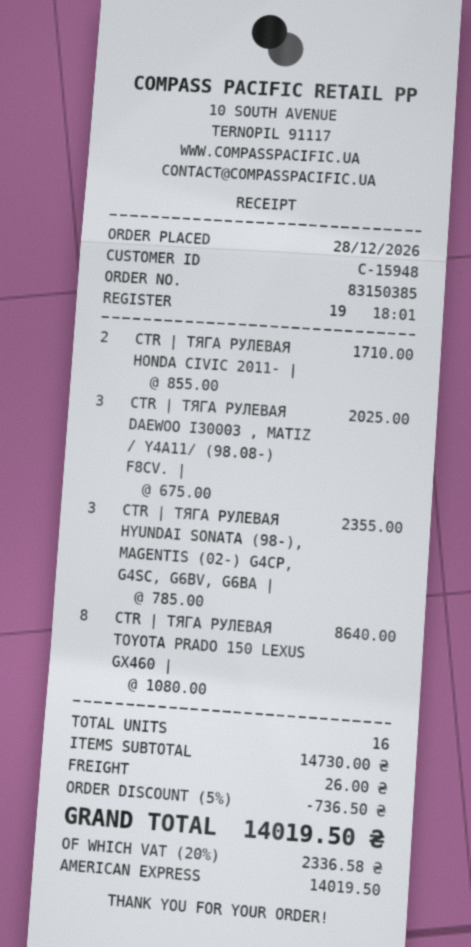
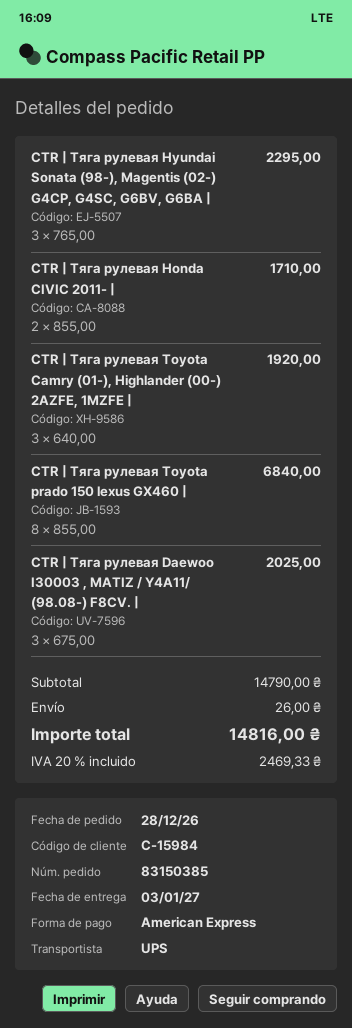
customer number: C-15948 -> C-15984
CTR | ТЯГА РУЛЕВАЯ HYUNDAI SONATA (98-), MAGENTIS (02-) G4CP, G4SC, G6BV, G6BA |: 3 x 785.00 = 2355.00 -> 3 x 765.00 = 2295.00
CTR | ТЯГА РУЛЕВАЯ TOYOTA PRADO 150 LEXUS GX460 |: 8 x 1080.00 = 8640.00 -> 8 x 855.00 = 6840.00
CTR | Тяга рулевая Toyota Camry (01-), Highlander (00-) 2AZFE, 1MZFE |: none -> 3 x 640.00 = 1920.00
subtotal: 14730.00 -> 14790.00
discount: 5% = 736.50 -> none
tax: 20% = 2336.58 -> 20% = 2469.33
total: 14019.50 -> 14816.00

